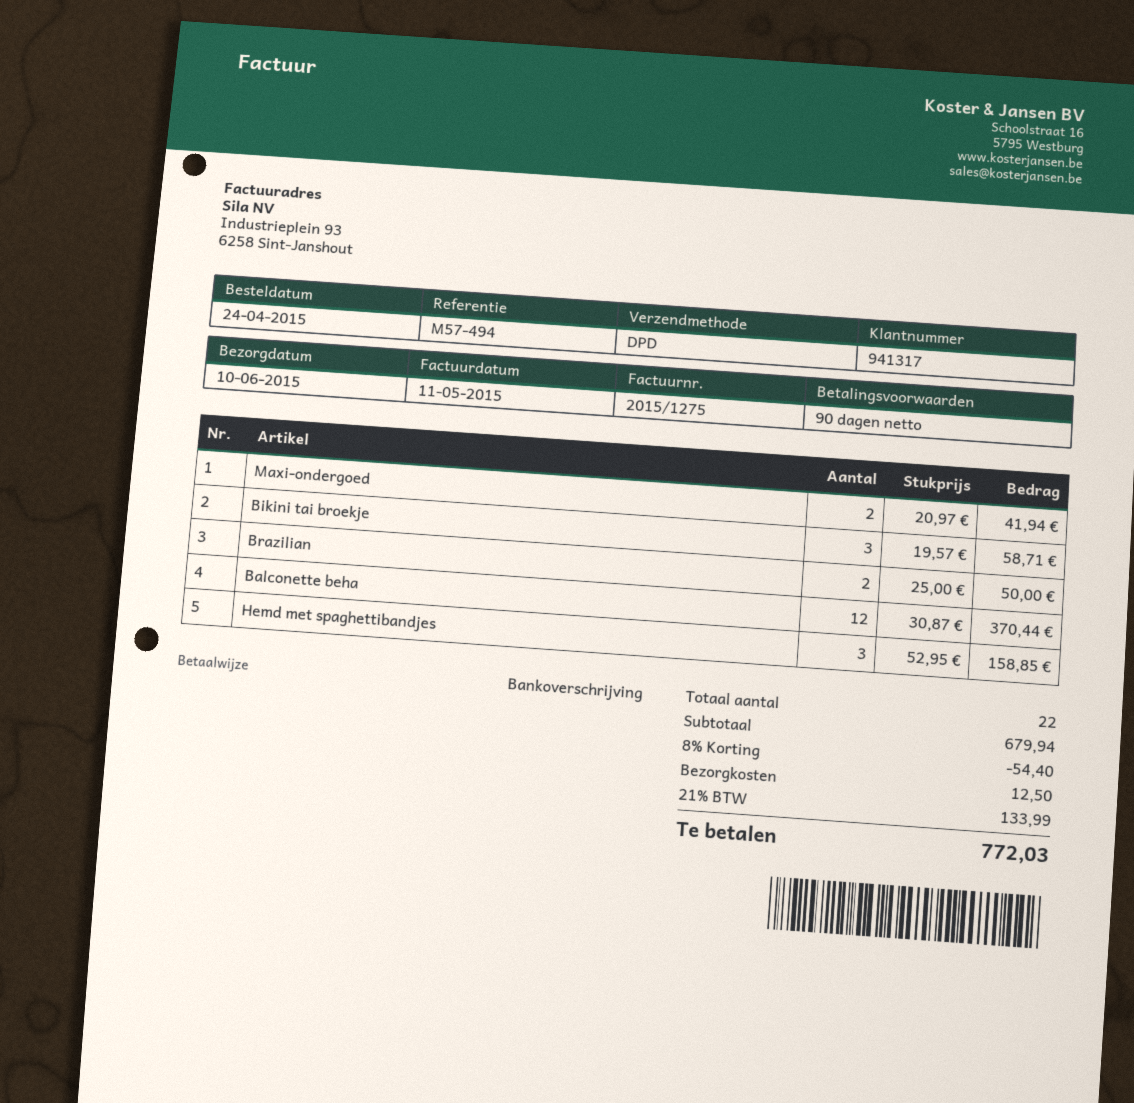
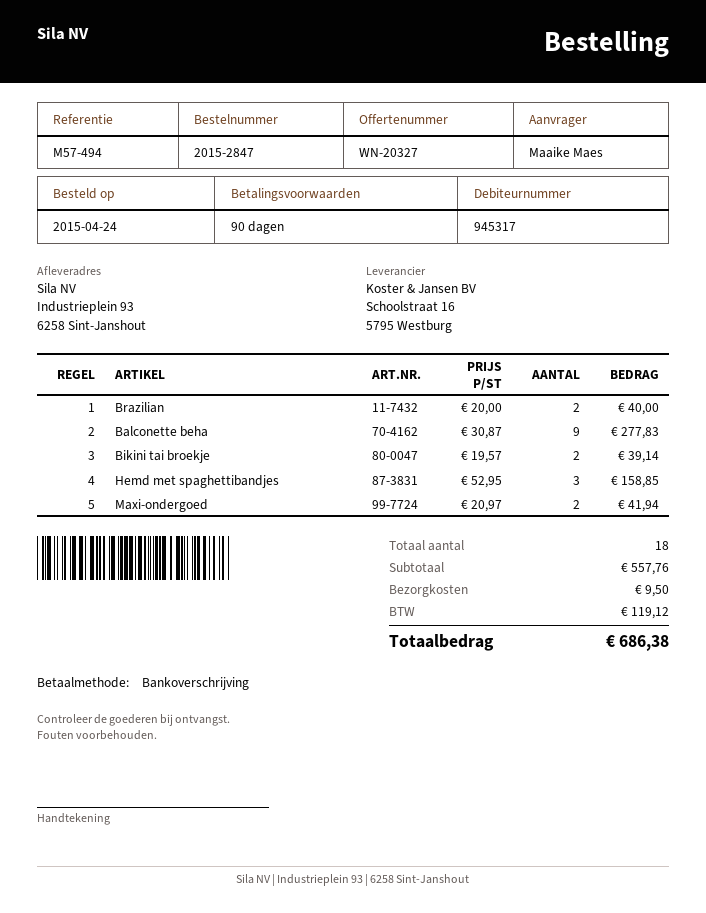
customer number: 941317 -> 945317
Bikini tai broekje: 3 x 19.57 = 58.71 -> 2 x 19.57 = 39.14
Brazilian: 2 x 25.00 = 50.00 -> 2 x 20.00 = 40.00
Balconette beha: 12 x 30.87 = 370.44 -> 9 x 30.87 = 277.83
total quantity: 22 -> 18
subtotal: 679.94 -> 557.76
discount: 8% = 54.40 -> none
shipping: 12.50 -> 9.50
tax: 133.99 -> 119.12
total: 772.03 -> 686.38

